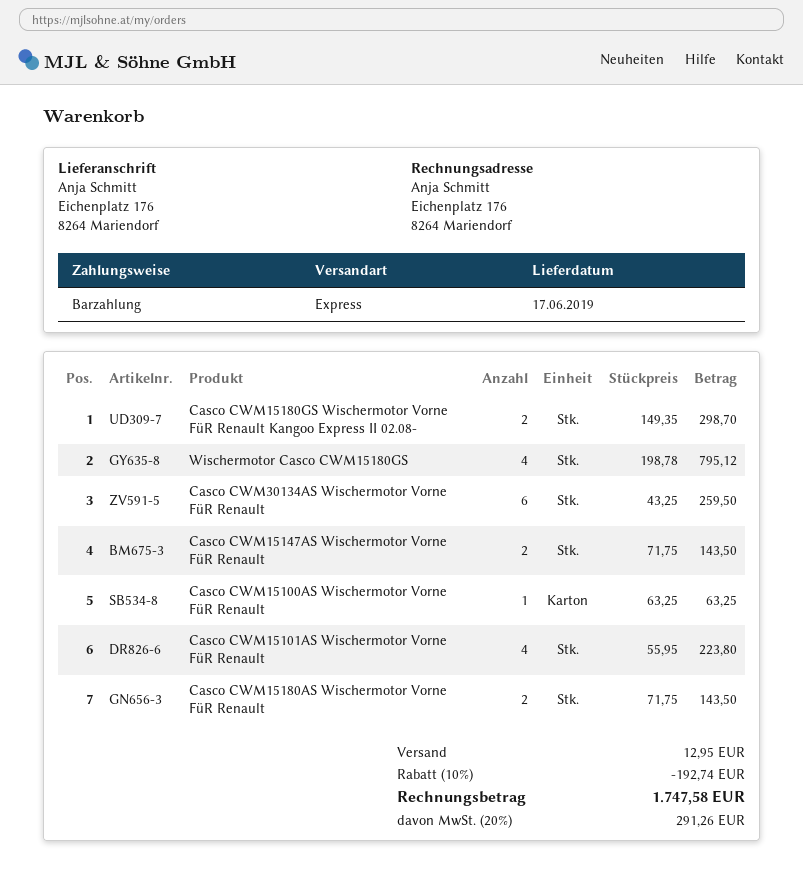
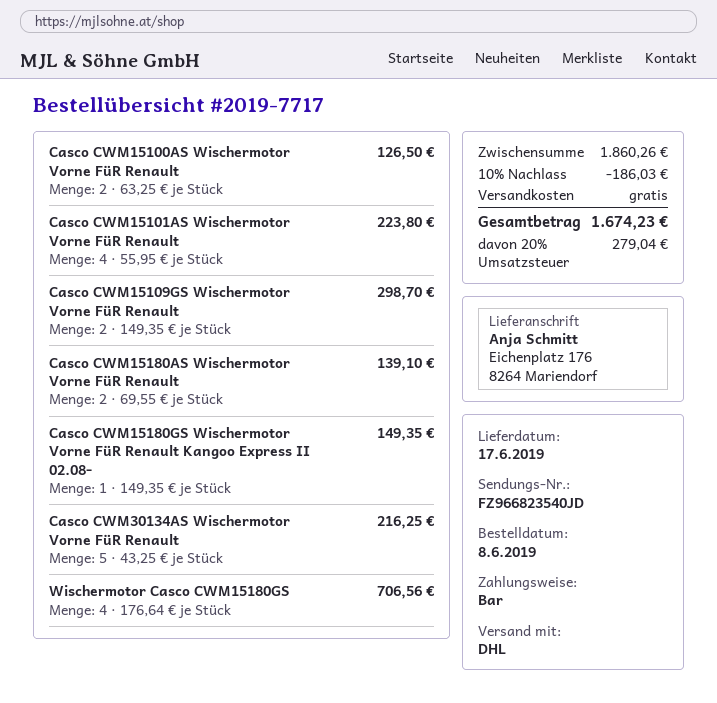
shipping method: express -> DHL
Casco CWM15180GS Wischermotor Vorne FüR Renault Kangoo Express II 02.08-: 2 x 149.35 = 298.70 -> 1 x 149.35 = 149.35
Wischermotor Casco CWM15180GS: 4 x 198.78 = 795.12 -> 4 x 176.64 = 706.56
Casco CWM30134AS Wischermotor Vorne FüR Renault: 6 x 43.25 = 259.50 -> 5 x 43.25 = 216.25
Casco CWM15147AS Wischermotor Vorne FüR Renault: 2 x 71.75 = 143.50 -> none
Casco CWM15100AS Wischermotor Vorne FüR Renault: 1 x 63.25 = 63.25 -> 2 x 63.25 = 126.50
Casco CWM15180AS Wischermotor Vorne FüR Renault: 2 x 71.75 = 143.50 -> 2 x 69.55 = 139.10
Casco CWM15109GS Wischermotor Vorne FüR Renault: none -> 2 x 149.35 = 298.70
discount: 10% = 192.74 -> 10% = 186.03
shipping: 12.95 -> 0.00
tax: 20% = 291.26 -> 20% = 279.04
total: 1747.58 -> 1674.23

